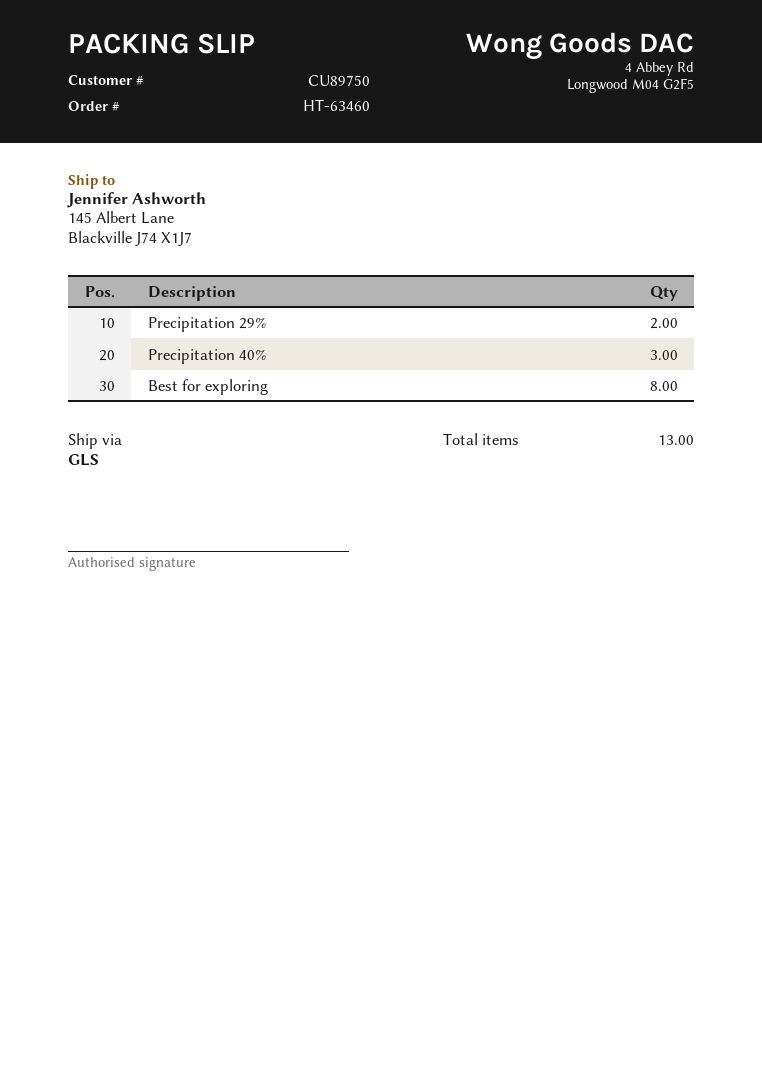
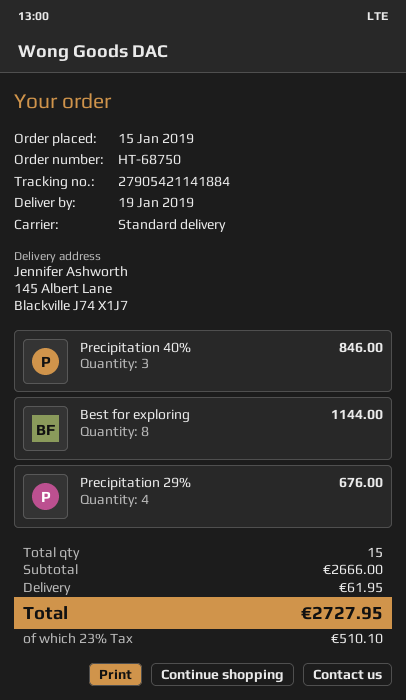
order number: HT-63460 -> HT-68750
shipping method: GLS -> standard
Precipitation 29%: 2 -> 4
total quantity: 13 -> 15

